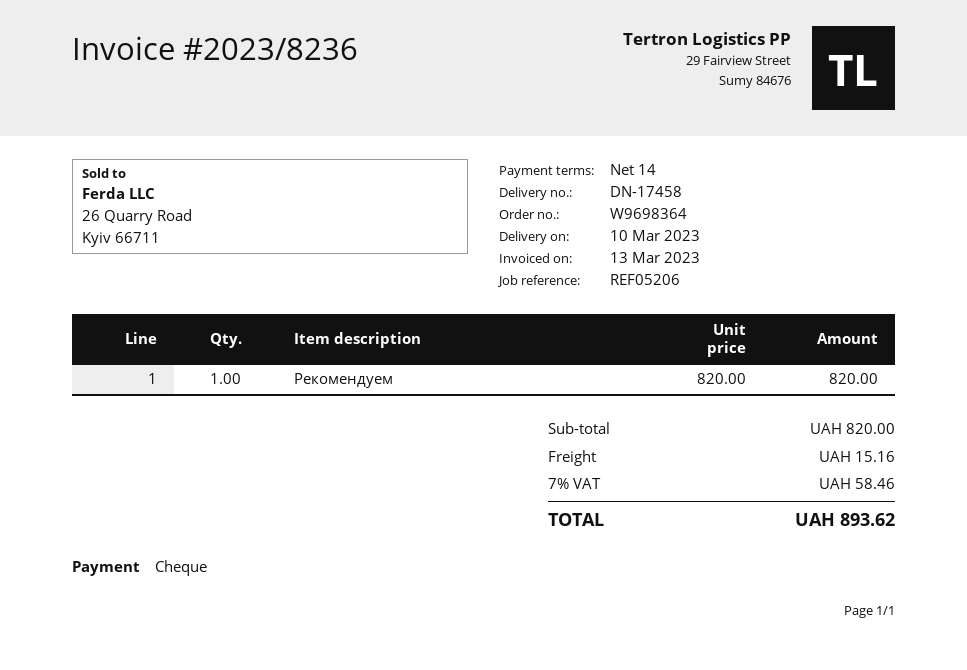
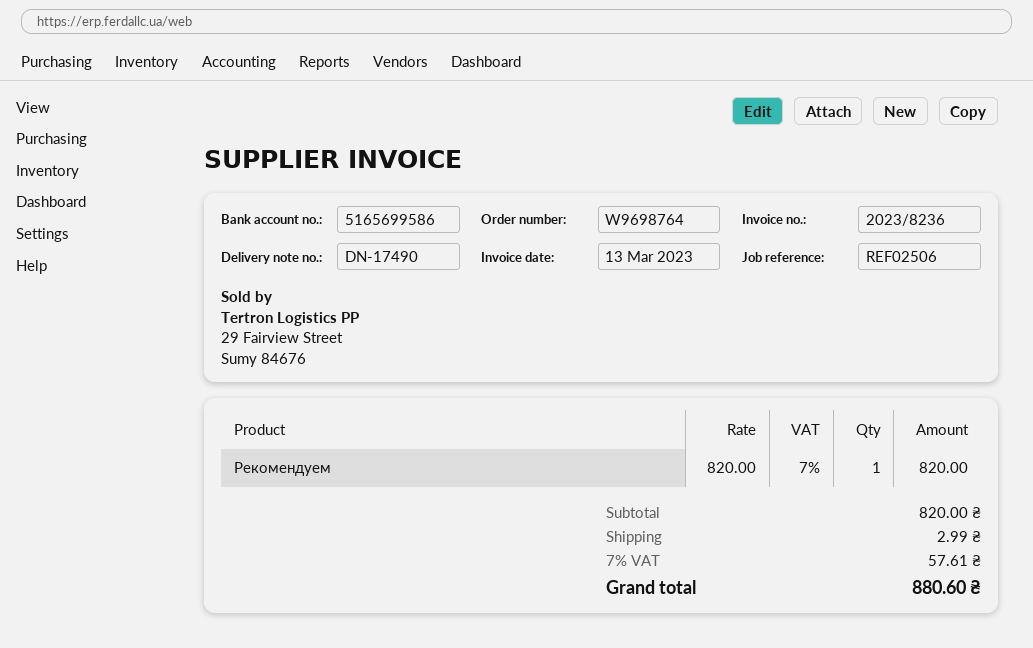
order number: W9698364 -> W9698764
delivery note number: DN-17458 -> DN-17490
reference: REF05206 -> REF02506
shipping: 15.16 -> 2.99
tax: 7% = 58.46 -> 7% = 57.61
total: 893.62 -> 880.60

